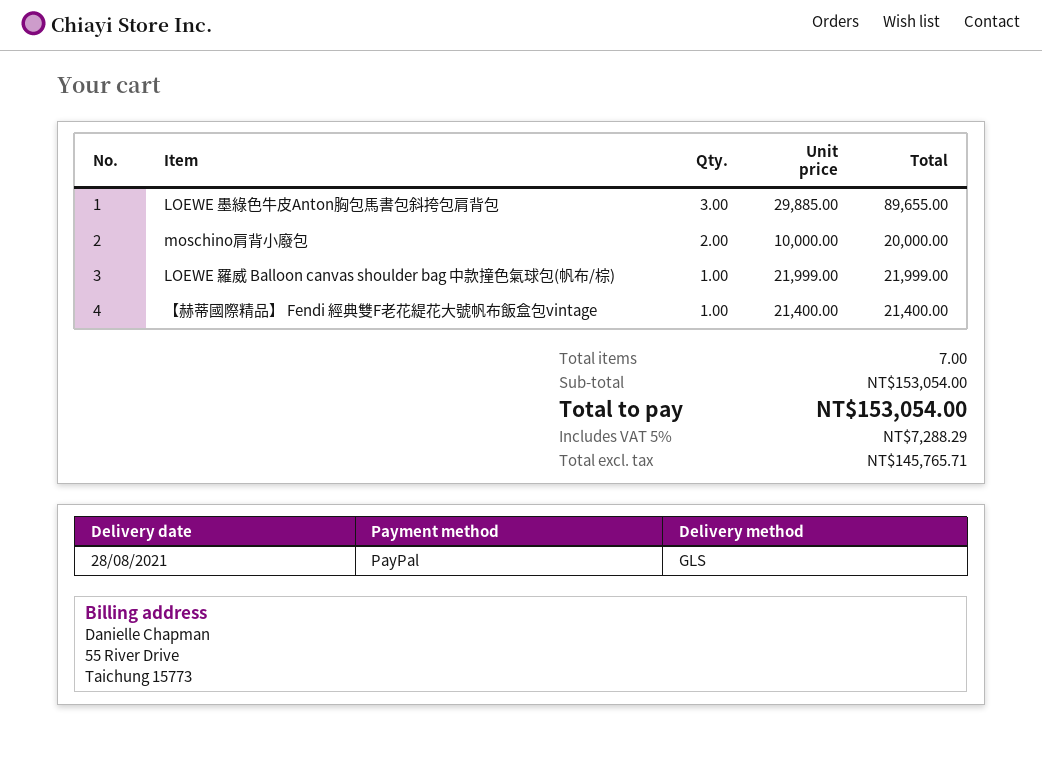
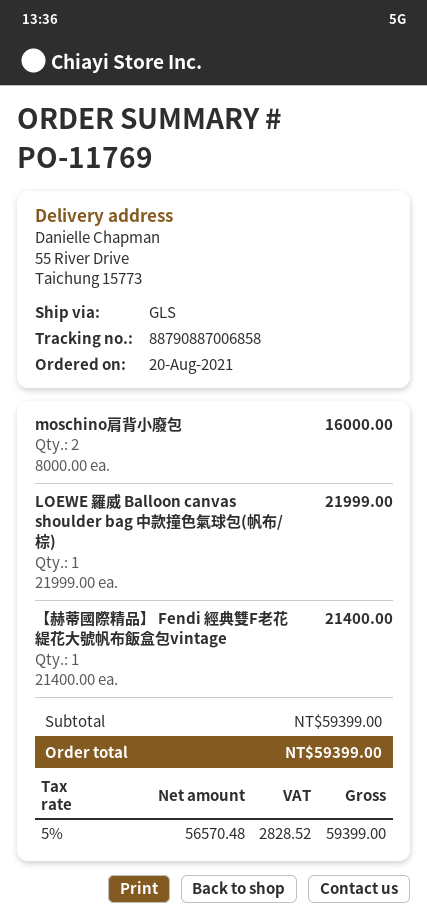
LOEWE 墨綠色牛皮Anton胸包馬書包斜挎包肩背包: 3 x 29885.00 = 89655.00 -> none
moschino肩背小廢包: 2 x 10000.00 = 20000.00 -> 2 x 8000.00 = 16000.00
subtotal: 153054.00 -> 59399.00
net: 145765.71 -> 56570.48
tax: 5% = 7288.29 -> 5% = 2828.52
total: 153054.00 -> 59399.00

